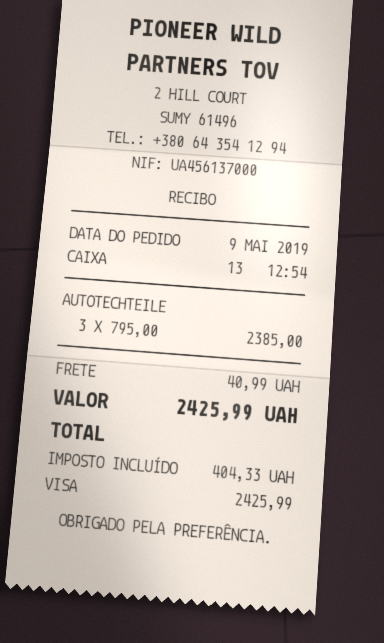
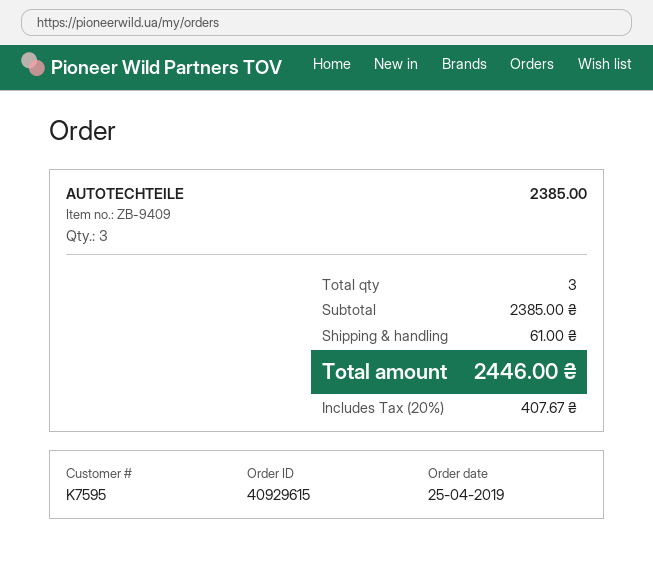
order date: 2019-05-09 -> 2019-04-25
shipping: 40.99 -> 61.00
tax: 404.33 -> 407.67
total: 2425.99 -> 2446.00

